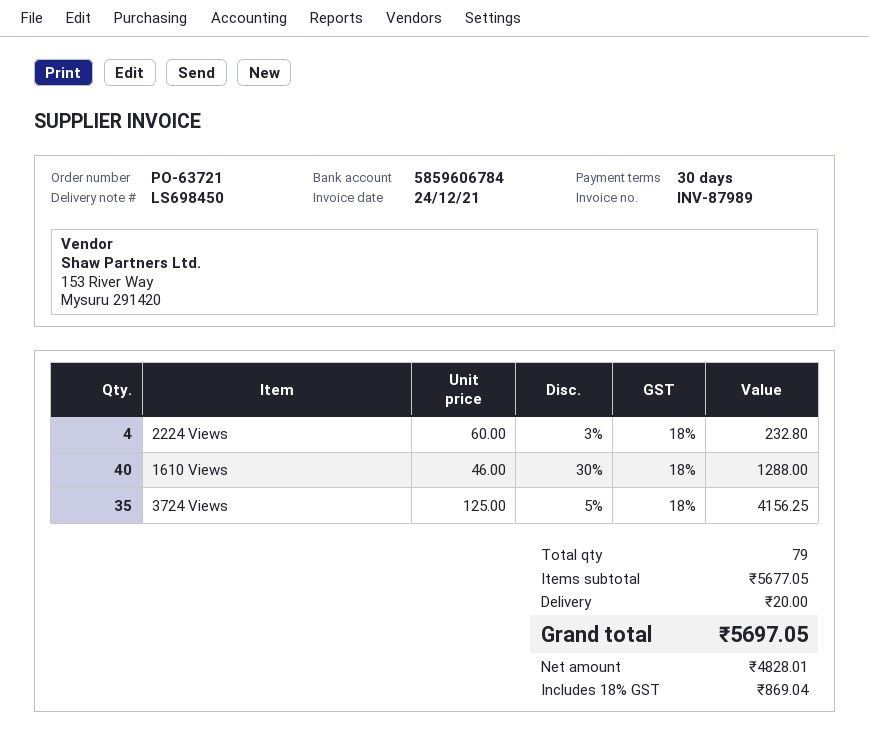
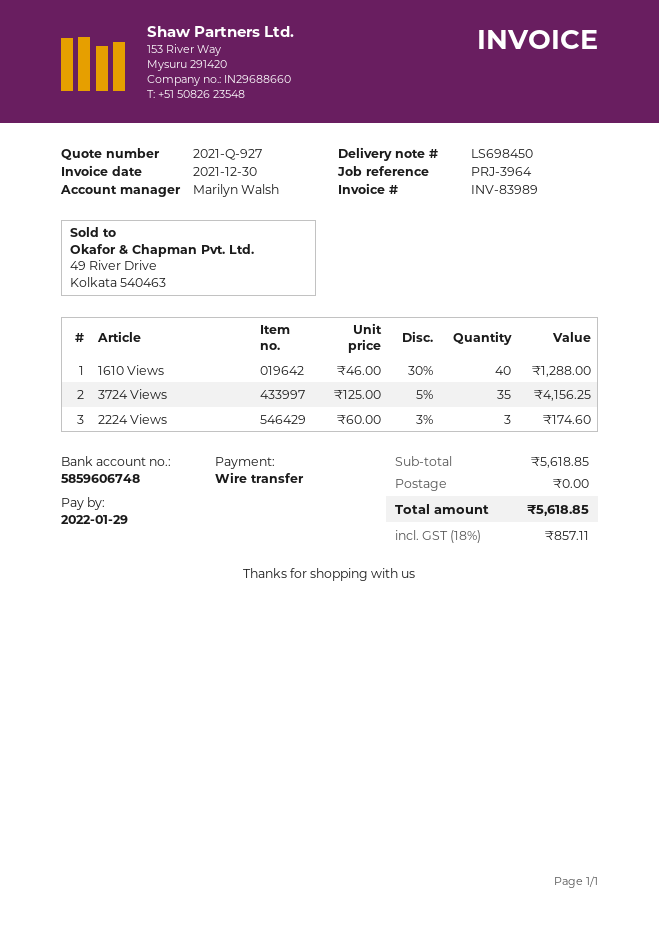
invoice number: INV-87989 -> INV-83989
invoice date: 2021-12-24 -> 2021-12-30
bank account: 5859606784 -> 5859606748
2224 Views: 4 x 60.00 - 3% = 232.80 -> 3 x 60.00 - 3% = 174.60
subtotal: 5677.05 -> 5618.85
shipping: 20.00 -> 0.00
tax: 18% = 869.04 -> 18% = 857.11
total: 5697.05 -> 5618.85

